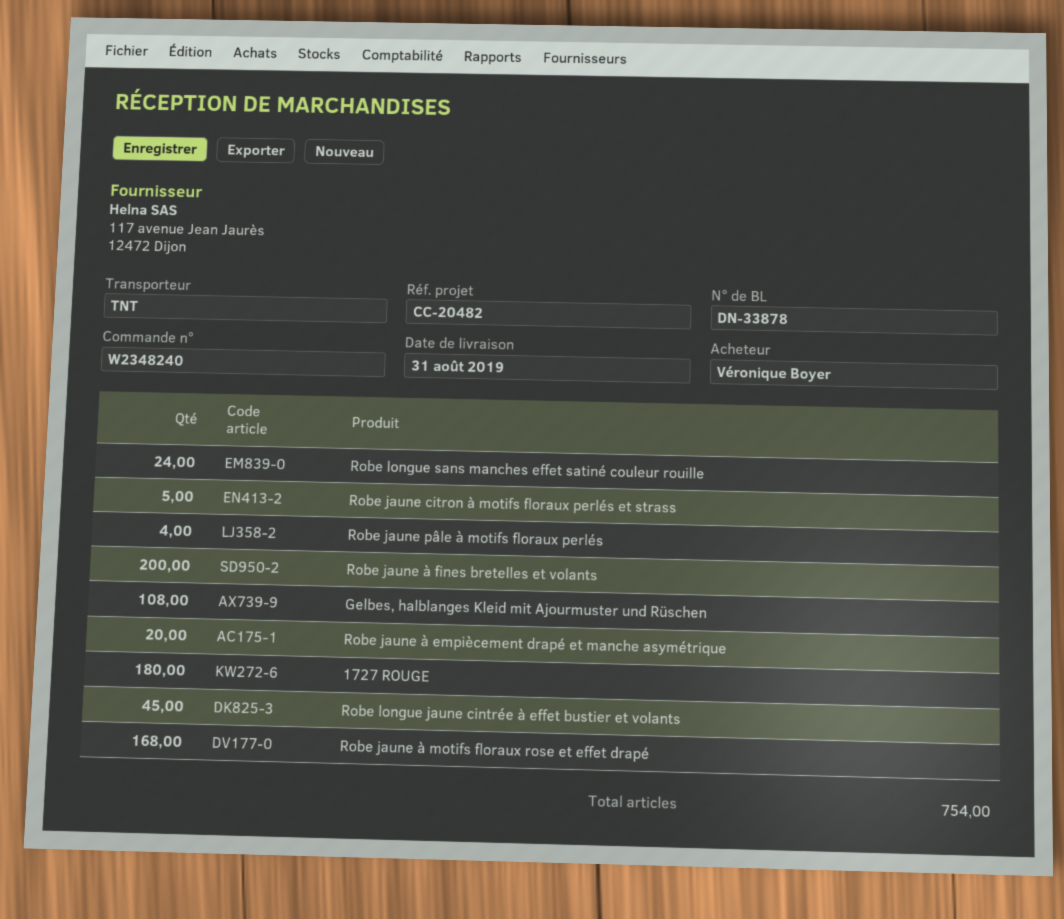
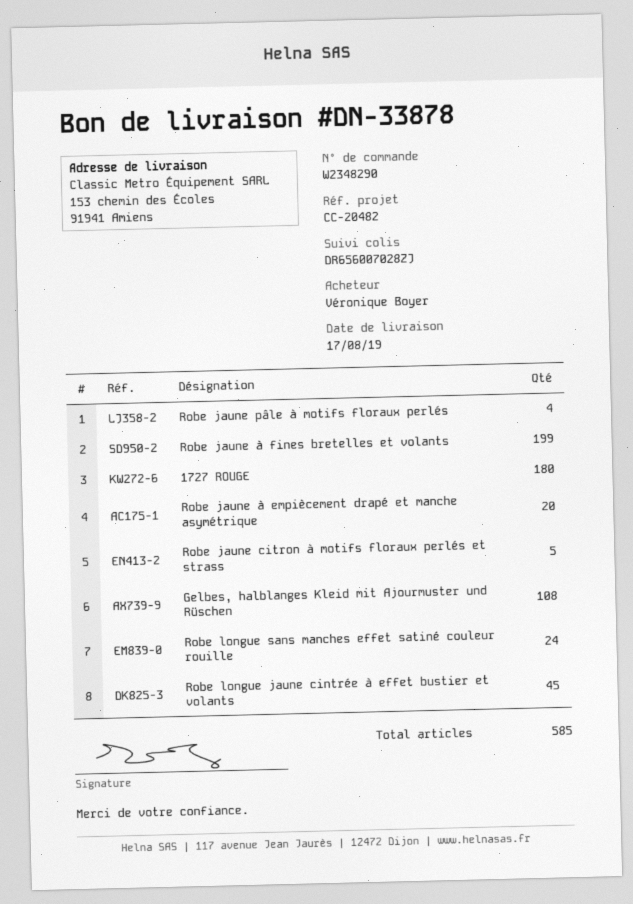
order number: W2348240 -> W2348290
delivery date: 2019-08-31 -> 2019-08-17
Robe jaune à fines bretelles et volants: 200 -> 199
Robe jaune à motifs floraux rose et effet drapé: 168 -> none
total quantity: 754 -> 585

